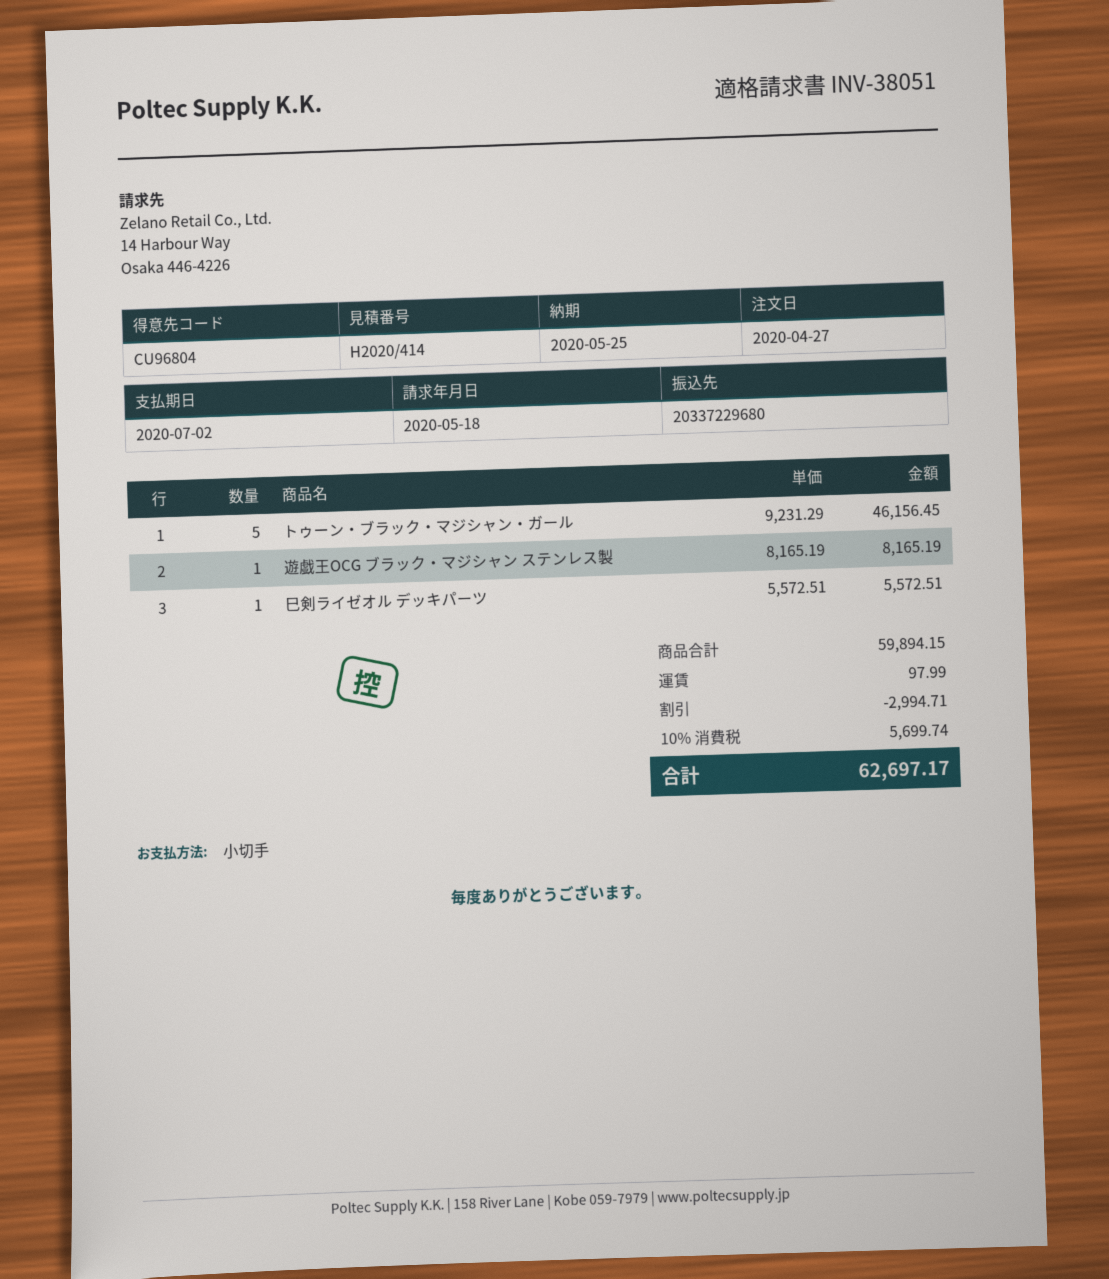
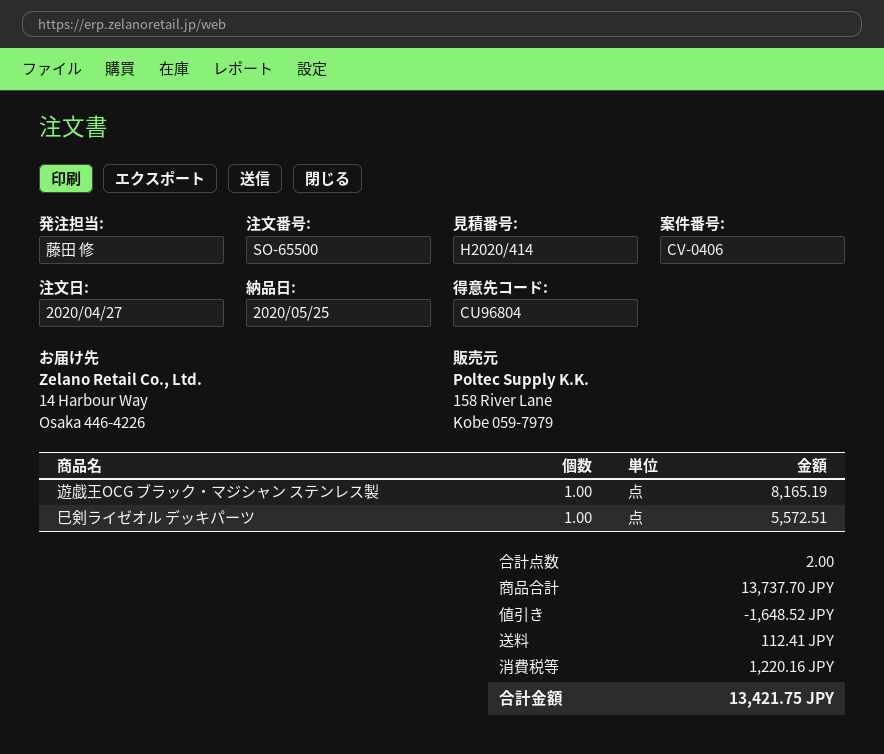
トゥーン・ブラック・マジシャン・ガール: 5 for 46156.45 -> none
subtotal: 59894.15 -> 13737.70
discount: 2994.71 -> 1648.52
shipping: 97.99 -> 112.41
tax: 5699.74 -> 1220.16
total: 62697.17 -> 13421.75

